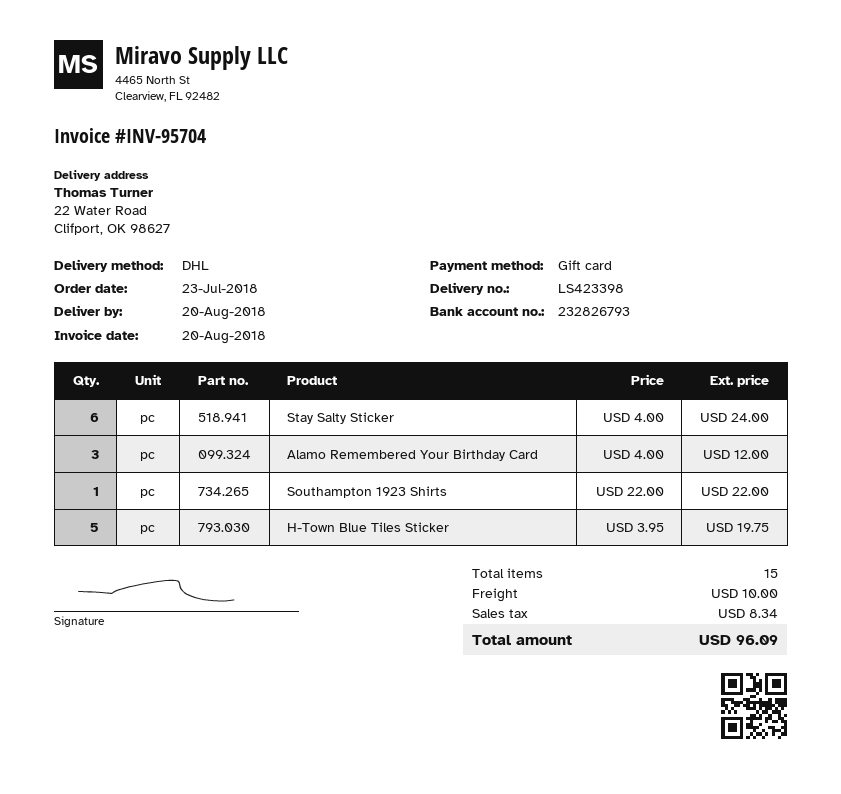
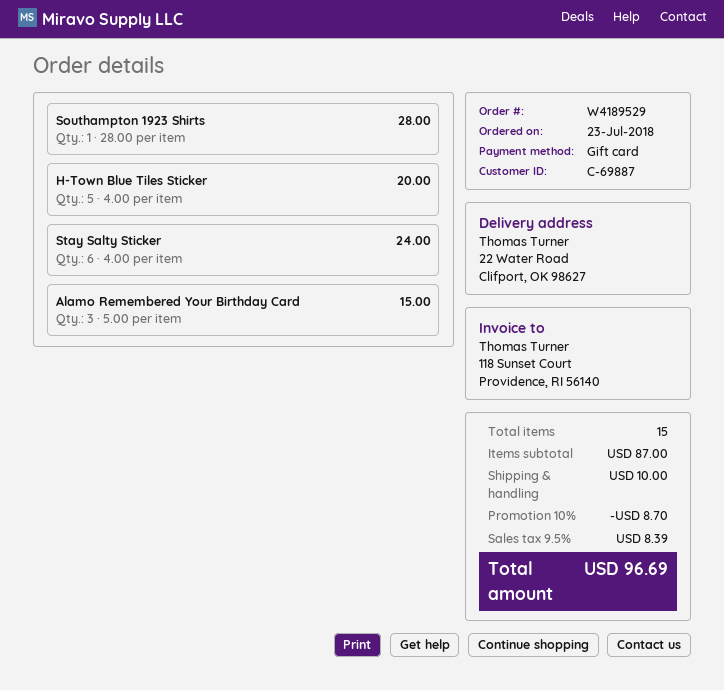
Alamo Remembered Your Birthday Card: 3 x 4.00 = 12.00 -> 3 x 5.00 = 15.00
Southampton 1923 Shirts: 1 x 22.00 = 22.00 -> 1 x 28.00 = 28.00
H-Town Blue Tiles Sticker: 5 x 3.95 = 19.75 -> 5 x 4.00 = 20.00
discount: none -> 10% = 8.70
tax: 8.34 -> 8.39
total: 96.09 -> 96.69

